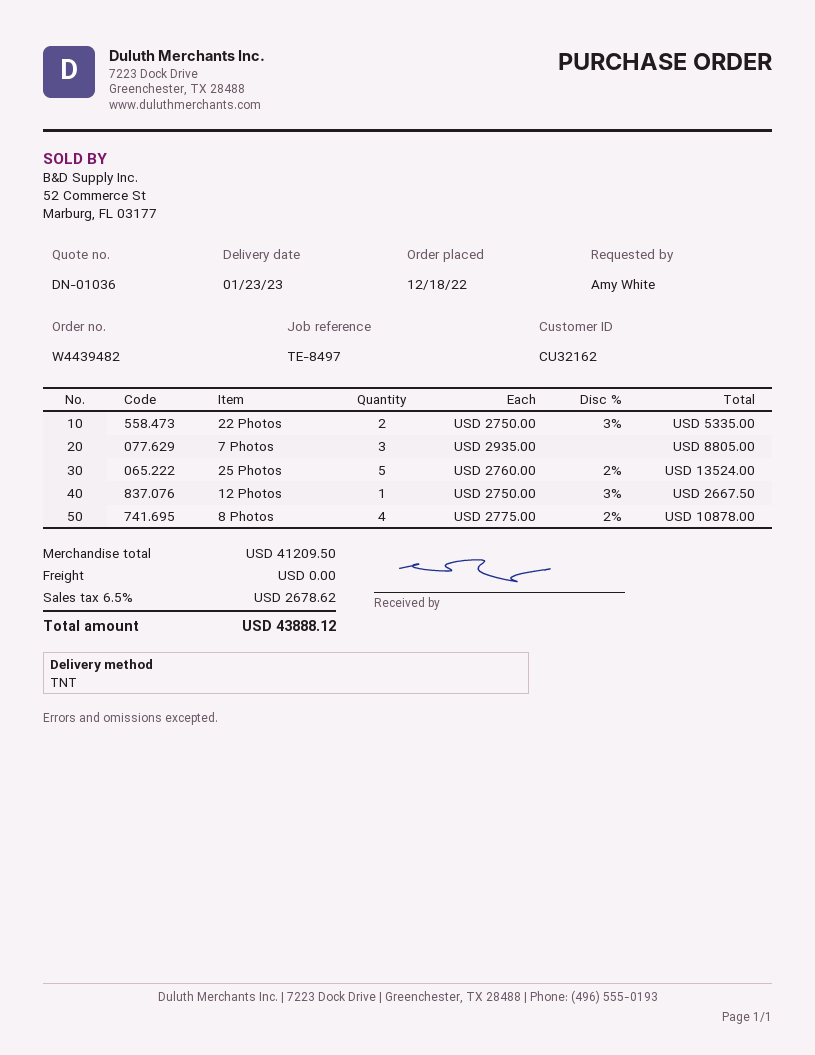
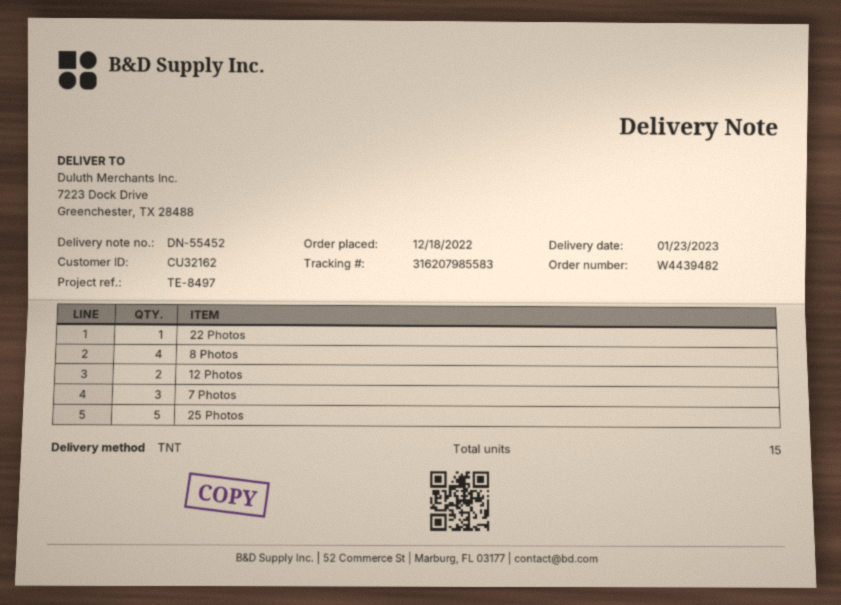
22 Photos: 2 -> 1
12 Photos: 1 -> 2

